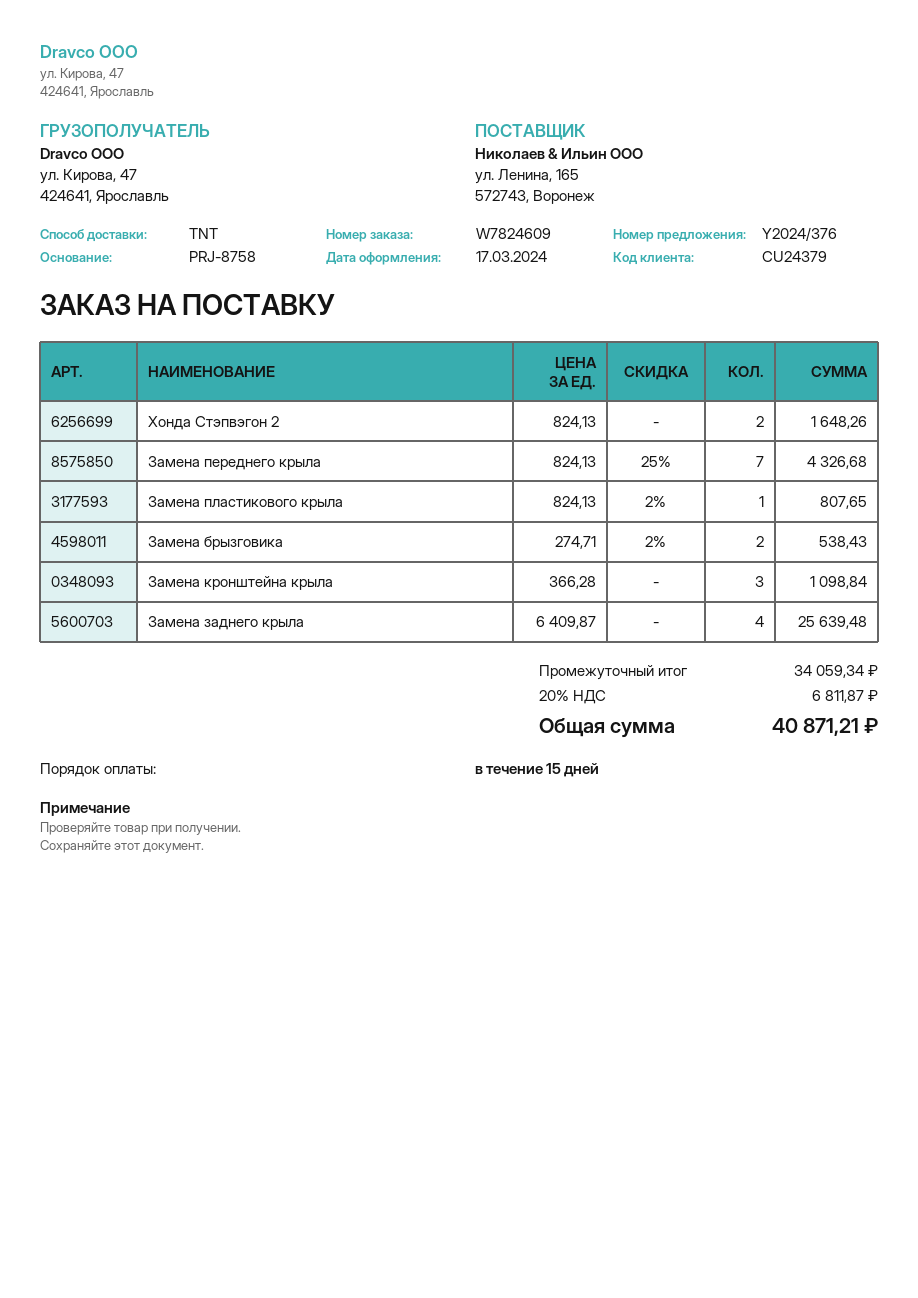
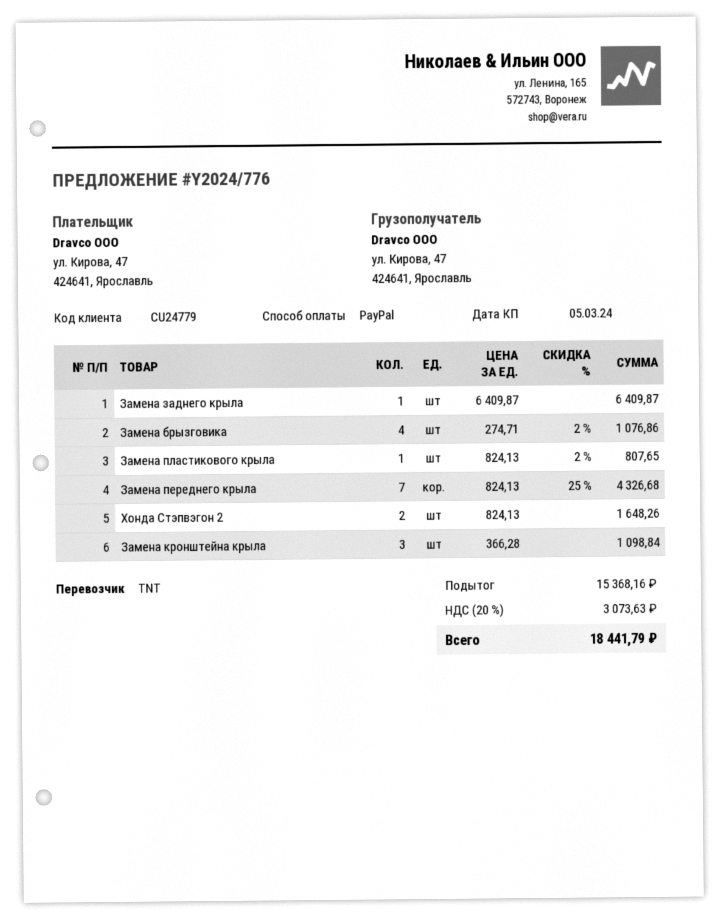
quote number: Y2024/376 -> Y2024/776
customer number: CU24379 -> CU24779
Замена брызговика: 2 x 274.71 - 2% = 538.43 -> 4 x 274.71 - 2% = 1076.86
Замена заднего крыла: 4 x 6409.87 = 25639.48 -> 1 x 6409.87 = 6409.87
subtotal: 34059.34 -> 15368.16
tax: 20% = 6811.87 -> 20% = 3073.63
total: 40871.21 -> 18441.79

